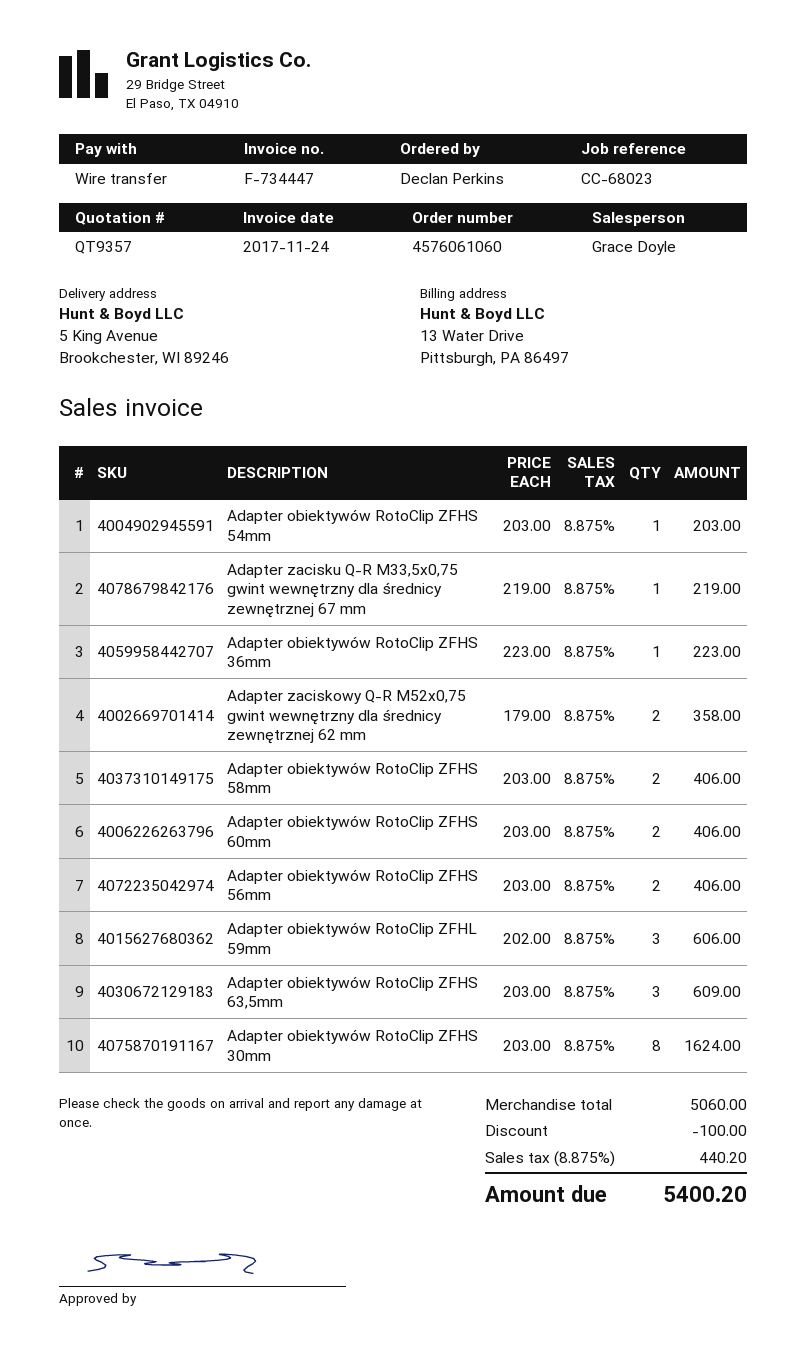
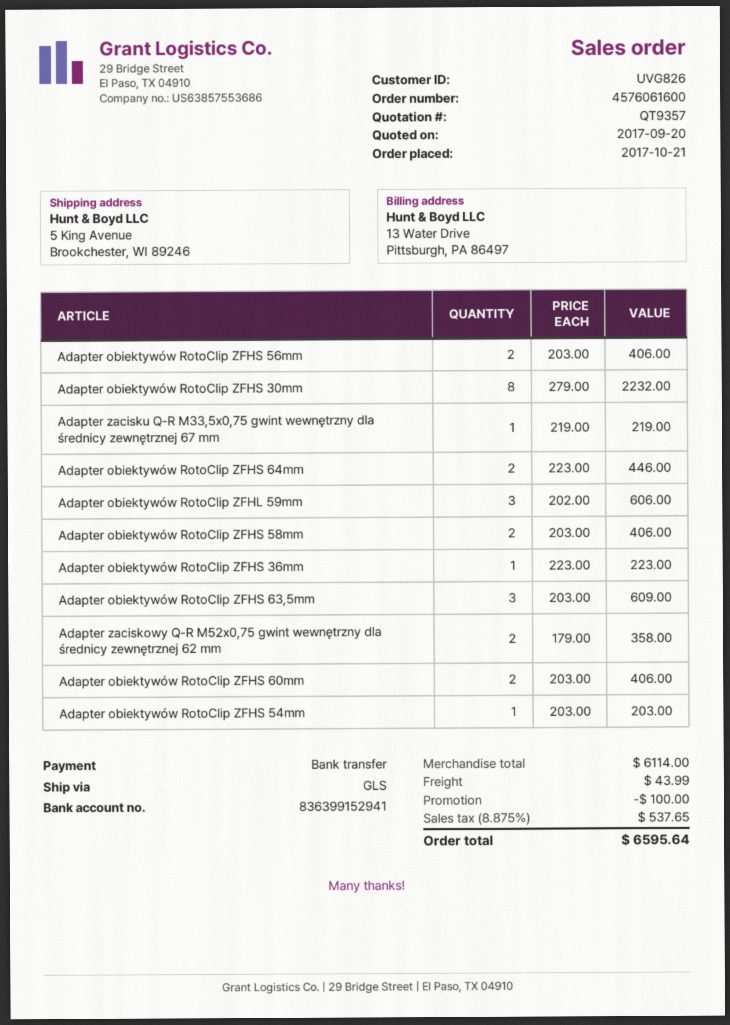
order number: 4576061060 -> 4576061600
Adapter obiektywów RotoClip ZFHS 30mm: 8 x 203.00 = 1624.00 -> 8 x 279.00 = 2232.00
Adapter obiektywów RotoClip ZFHS 64mm: none -> 2 x 223.00 = 446.00
subtotal: 5060.00 -> 6114.00
shipping: none -> 43.99
tax: 8.875% = 440.20 -> 8.875% = 537.65
total: 5400.20 -> 6595.64

